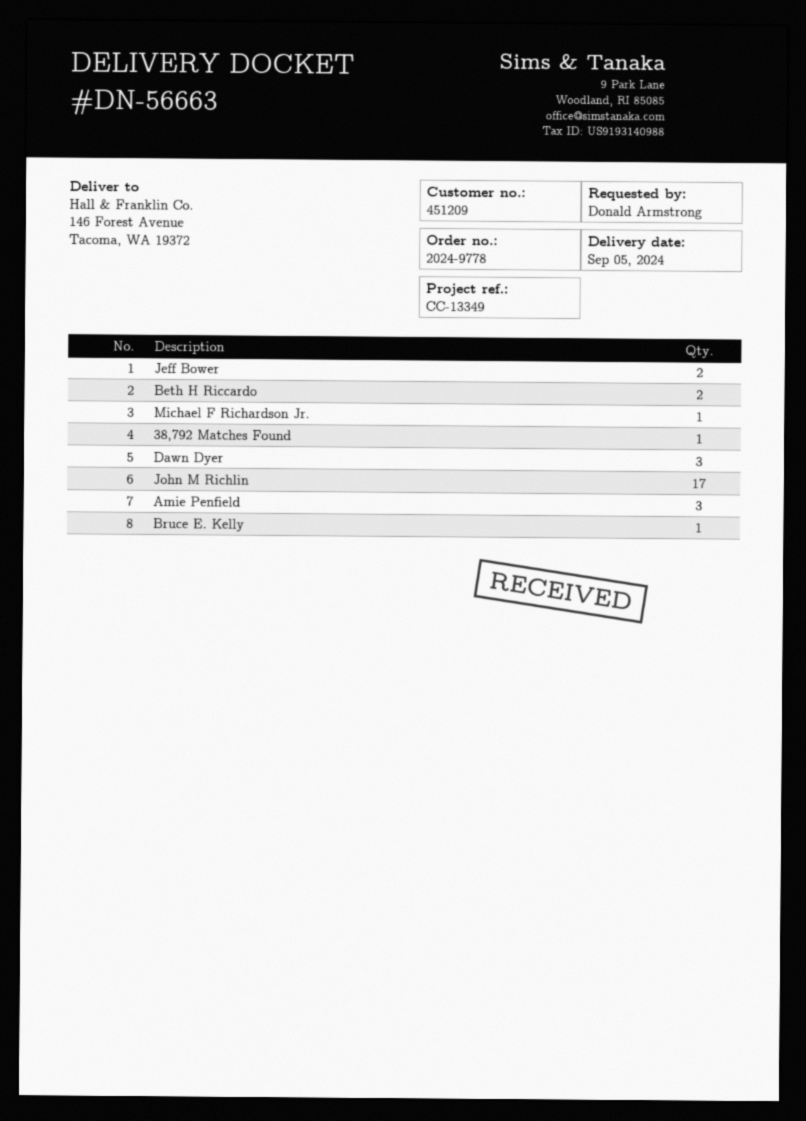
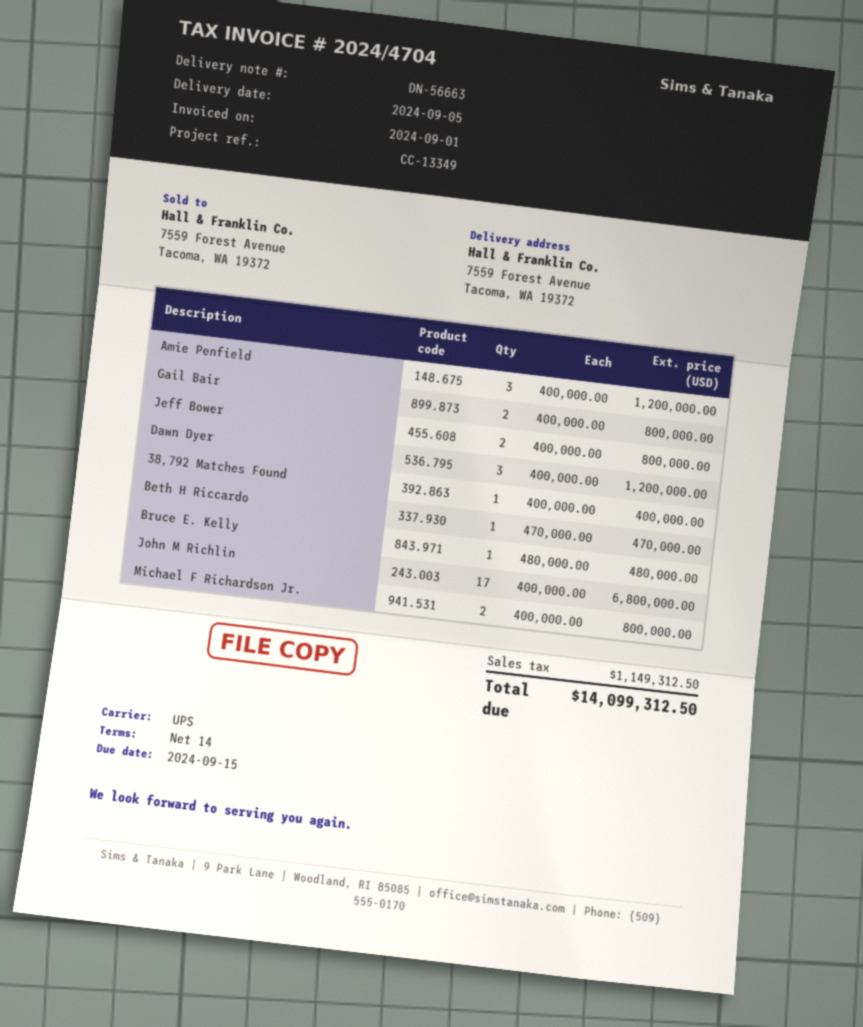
ship to: 146 Forest Avenue, Tacoma, WA 19372 -> 7559 Forest Avenue, Tacoma, WA 19372
Beth H Riccardo: 2 -> 1
Michael F Richardson Jr.: 1 -> 2
Gail Bair: none -> 2

